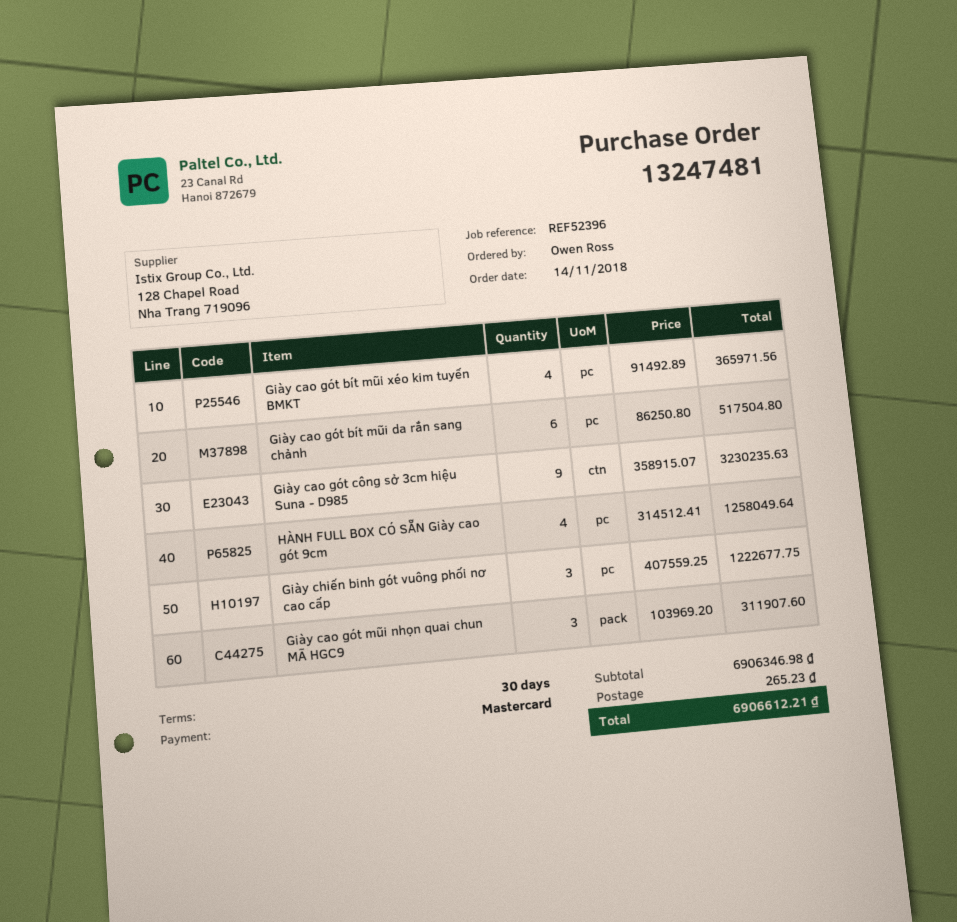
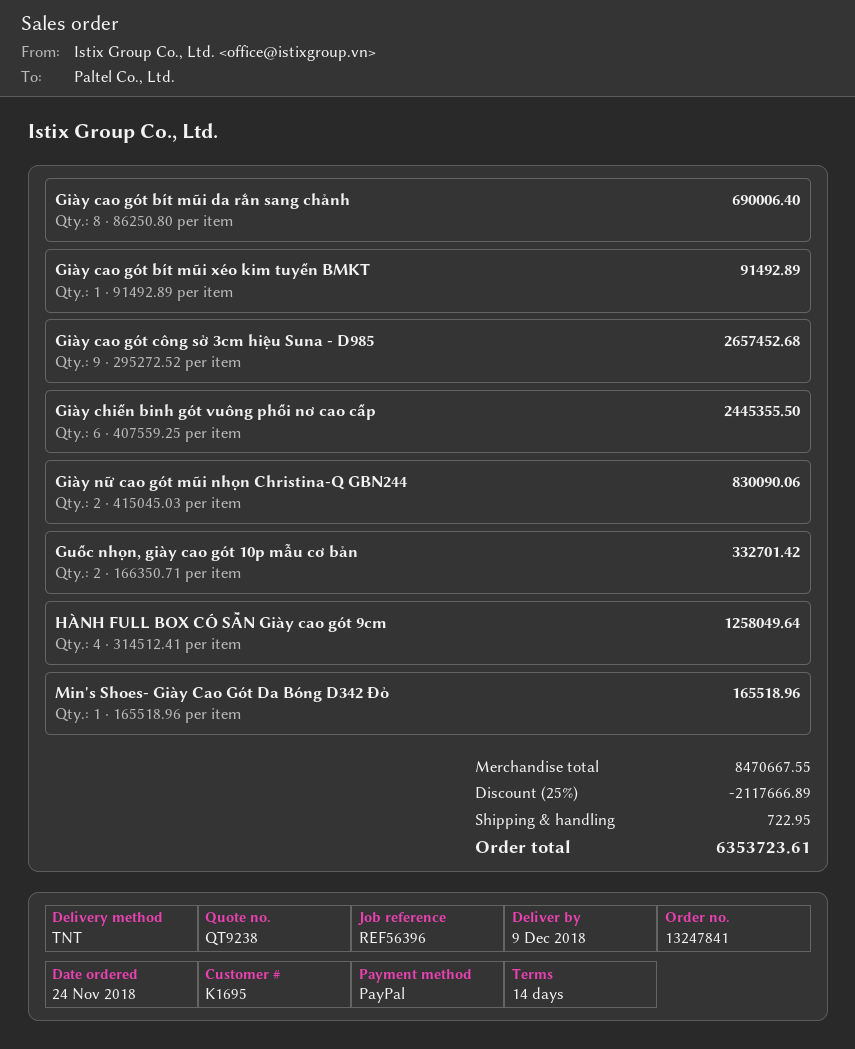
order number: 13247481 -> 13247841
order date: 2018-11-14 -> 2018-11-24
payment terms: 30 days -> 14 days
reference: REF52396 -> REF56396
payment method: Mastercard -> PayPal
Giày cao gót bít mũi xéo kim tuyến BMKT: 4 x 91492.89 = 365971.56 -> 1 x 91492.89 = 91492.89
Giày cao gót bít mũi da rắn sang chảnh: 6 x 86250.80 = 517504.80 -> 8 x 86250.80 = 690006.40
Giày cao gót công sở 3cm hiệu Suna - D985: 9 x 358915.07 = 3230235.63 -> 9 x 295272.52 = 2657452.68
Giày chiến binh gót vuông phối nơ cao cấp: 3 x 407559.25 = 1222677.75 -> 6 x 407559.25 = 2445355.50
Giày cao gót mũi nhọn quai chun MÃ HGC9: 3 x 103969.20 = 311907.60 -> none
Giày nữ cao gót mũi nhọn Christina-Q GBN244: none -> 2 x 415045.03 = 830090.06
Guốc nhọn, giày cao gót 10p mẫu cơ bản: none -> 2 x 166350.71 = 332701.42
Min's Shoes- Giày Cao Gót Da Bóng D342 Đỏ: none -> 1 x 165518.96 = 165518.96
subtotal: 6906346.98 -> 8470667.55
discount: none -> 25% = 2117666.89
shipping: 265.23 -> 722.95
total: 6906612.21 -> 6353723.61

